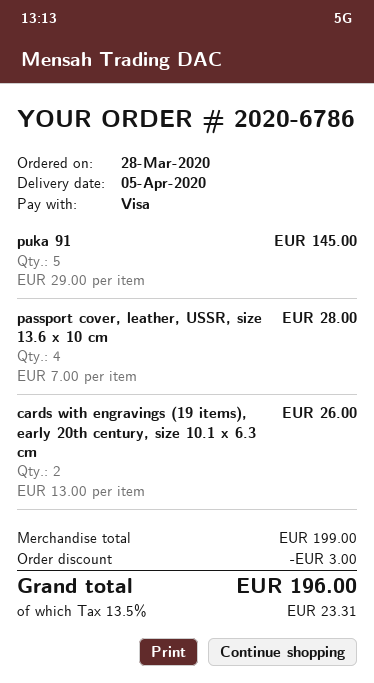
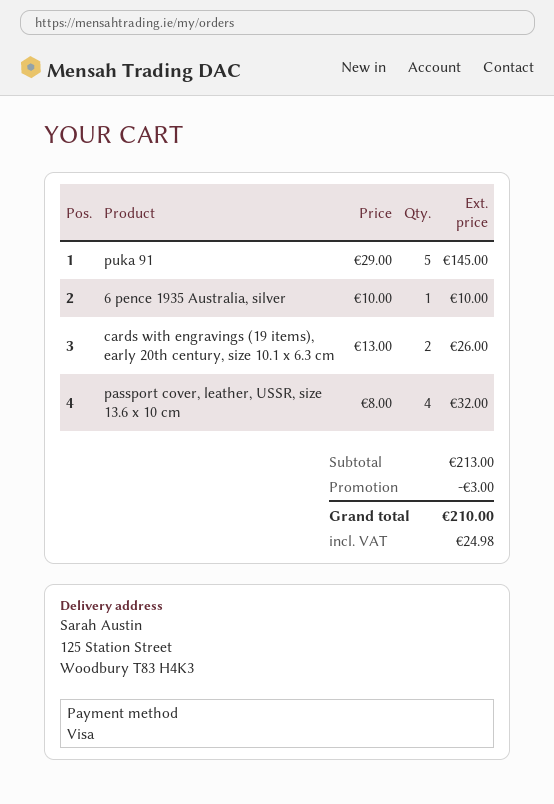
passport cover, leather, USSR, size 13.6 x 10 cm: 4 x 7.00 = 28.00 -> 4 x 8.00 = 32.00
6 pence 1935 Australia, silver: none -> 1 x 10.00 = 10.00
subtotal: 199.00 -> 213.00
tax: 23.31 -> 24.98
total: 196.00 -> 210.00

